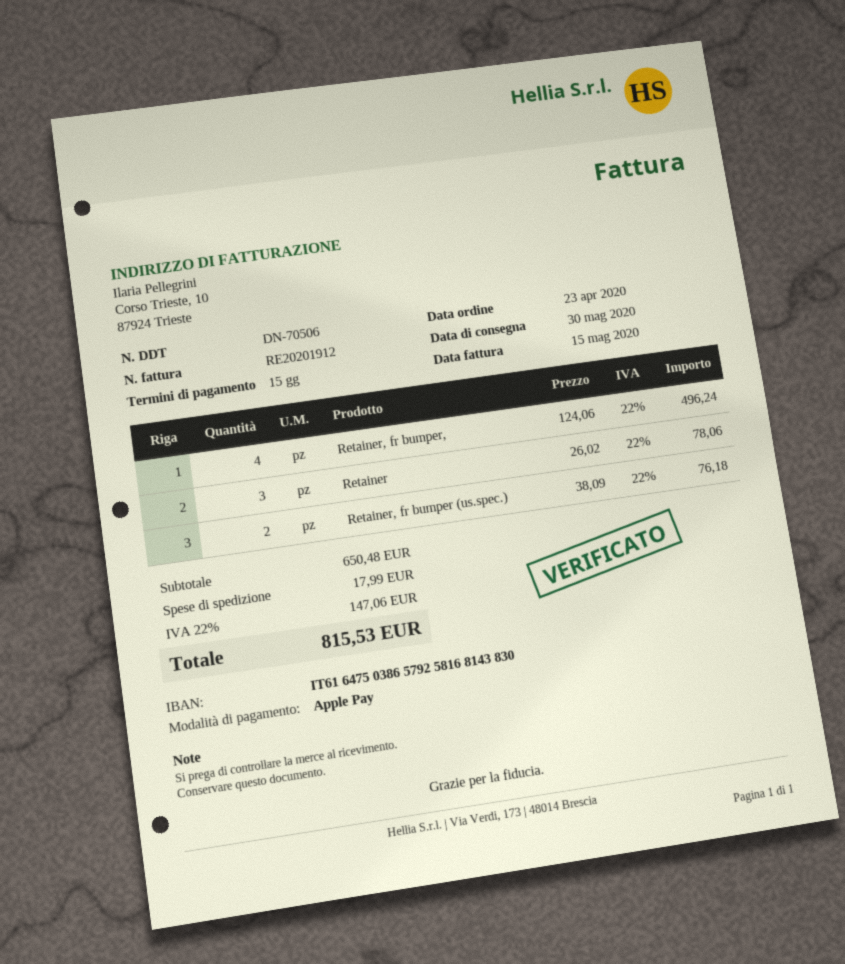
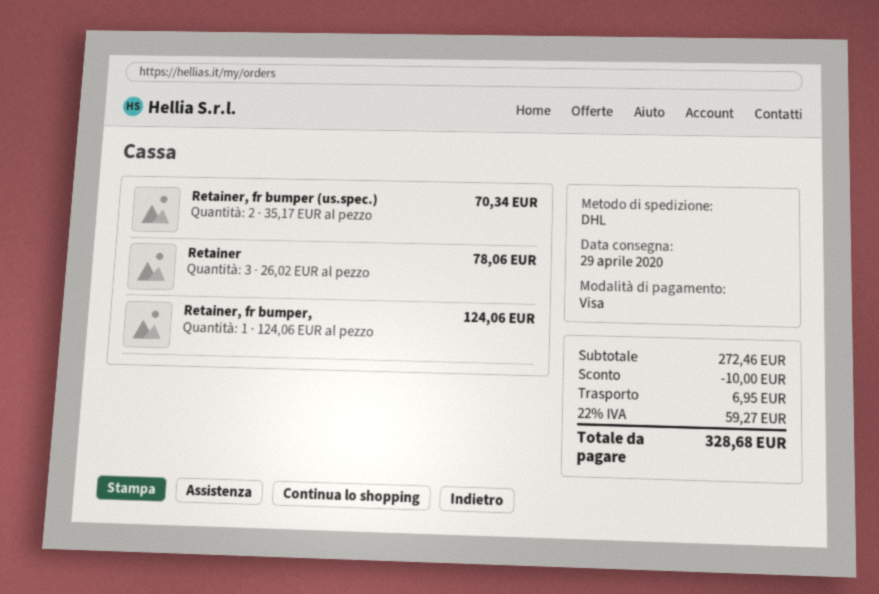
delivery date: 2020-05-30 -> 2020-04-29
payment method: Apple Pay -> Visa
Retainer, fr bumper,: 4 x 124.06 = 496.24 -> 1 x 124.06 = 124.06
Retainer, fr bumper (us.spec.): 2 x 38.09 = 76.18 -> 2 x 35.17 = 70.34
subtotal: 650.48 -> 272.46
discount: none -> 10.00
shipping: 17.99 -> 6.95
tax: 22% = 147.06 -> 22% = 59.27
total: 815.53 -> 328.68

